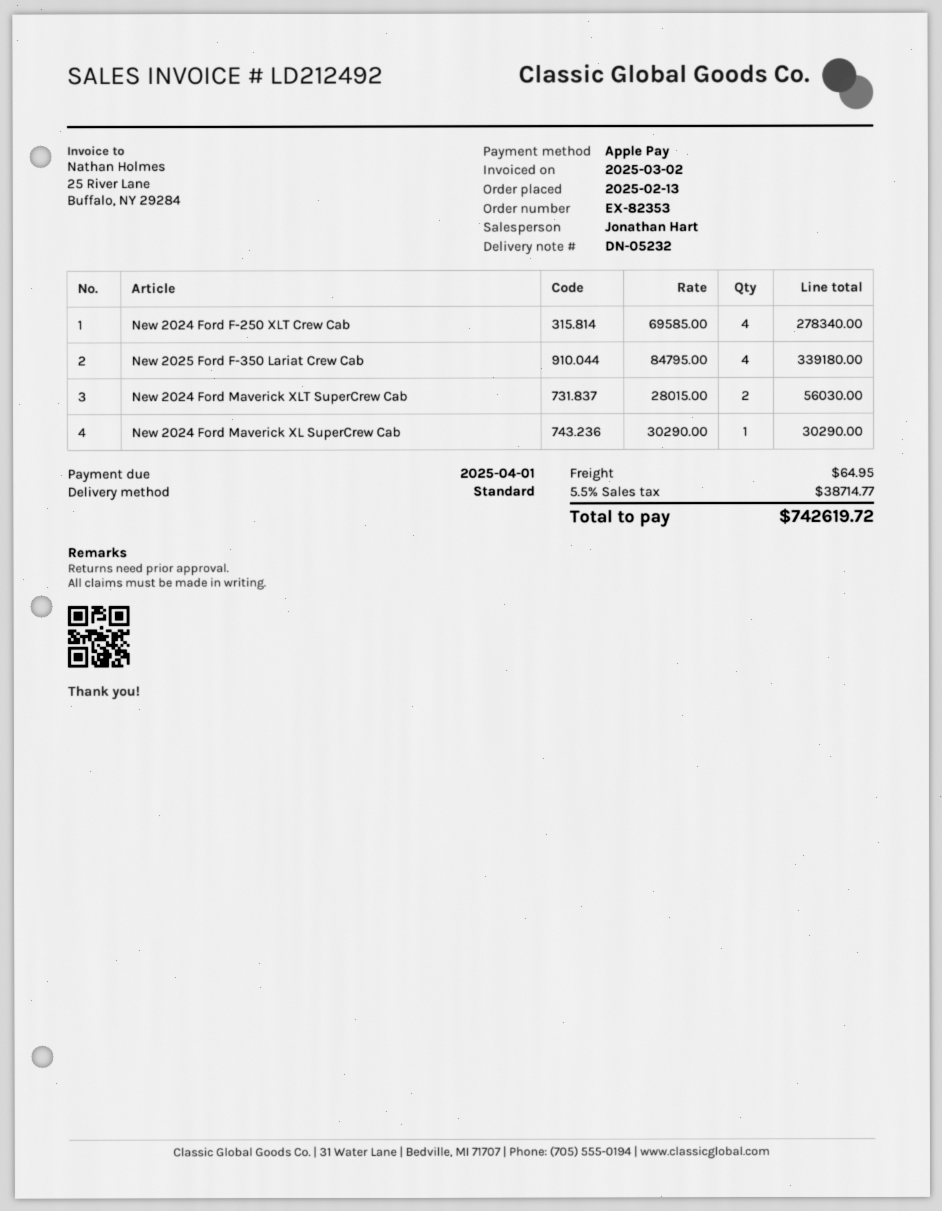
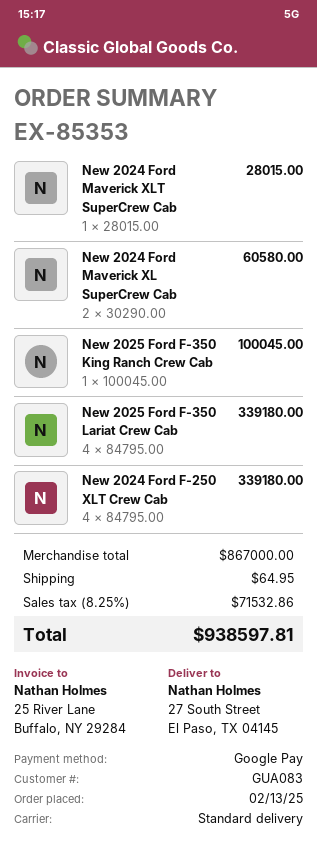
order number: EX-82353 -> EX-85353
payment method: Apple Pay -> Google Pay
New 2024 Ford F-250 XLT Crew Cab: 4 x 69585.00 = 278340.00 -> 4 x 84795.00 = 339180.00
New 2024 Ford Maverick XLT SuperCrew Cab: 2 x 28015.00 = 56030.00 -> 1 x 28015.00 = 28015.00
New 2024 Ford Maverick XL SuperCrew Cab: 1 x 30290.00 = 30290.00 -> 2 x 30290.00 = 60580.00
New 2025 Ford F-350 King Ranch Crew Cab: none -> 1 x 100045.00 = 100045.00
tax: 5.5% = 38714.77 -> 8.25% = 71532.86
total: 742619.72 -> 938597.81

